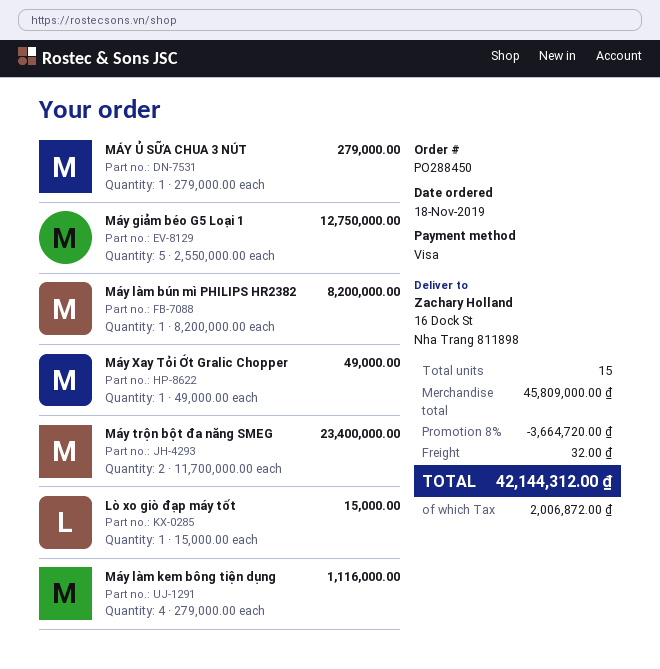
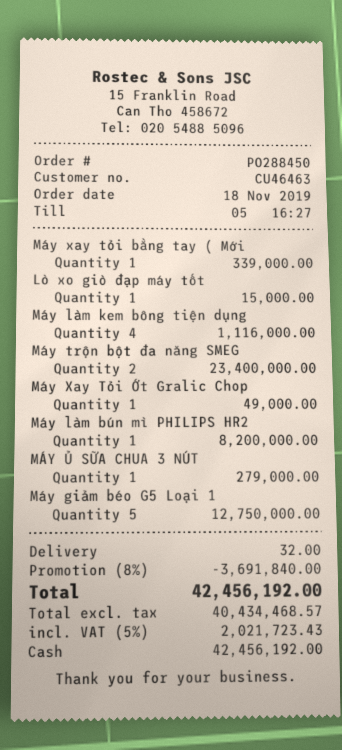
payment method: Visa -> cash
Máy xay tỏi bằng tay ( Mới: none -> 1 for 339000.00
discount: 8% = 3664720.00 -> 8% = 3691840.00
tax: 2006872.00 -> 2021723.43
total: 42144312.00 -> 42456192.00

